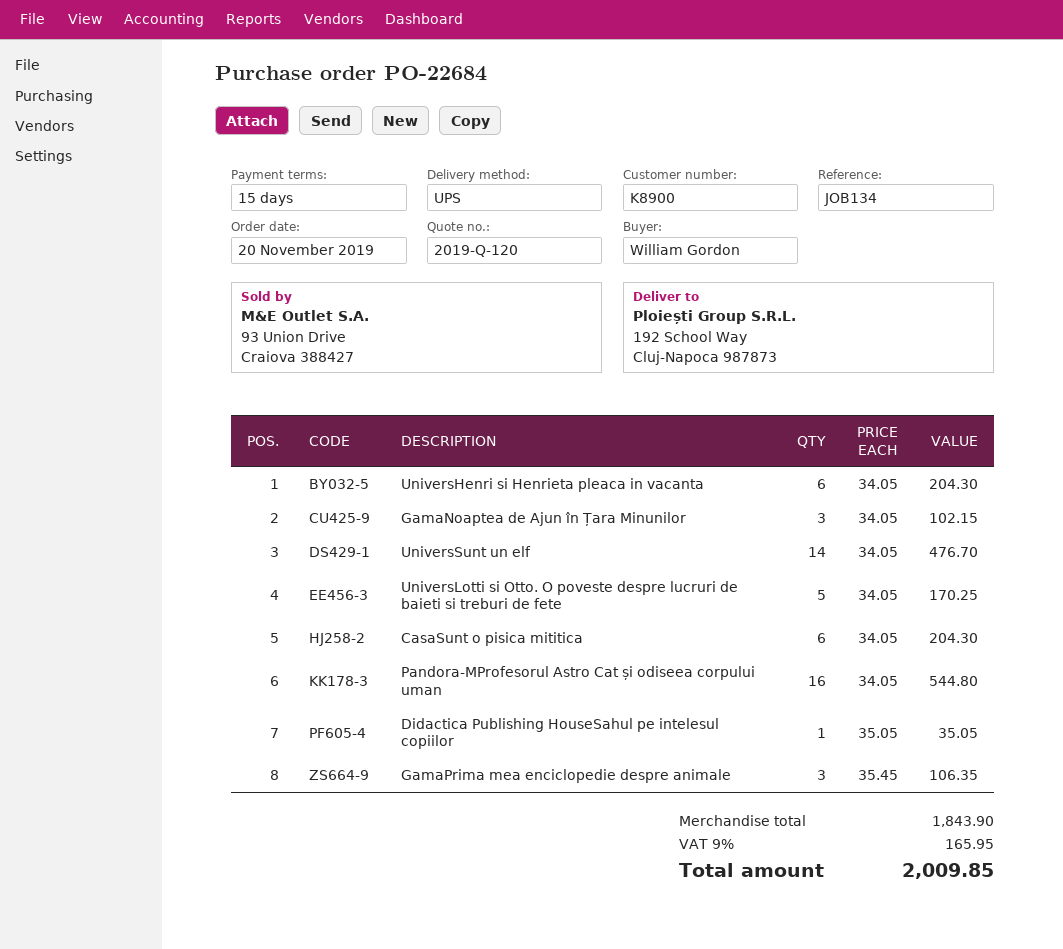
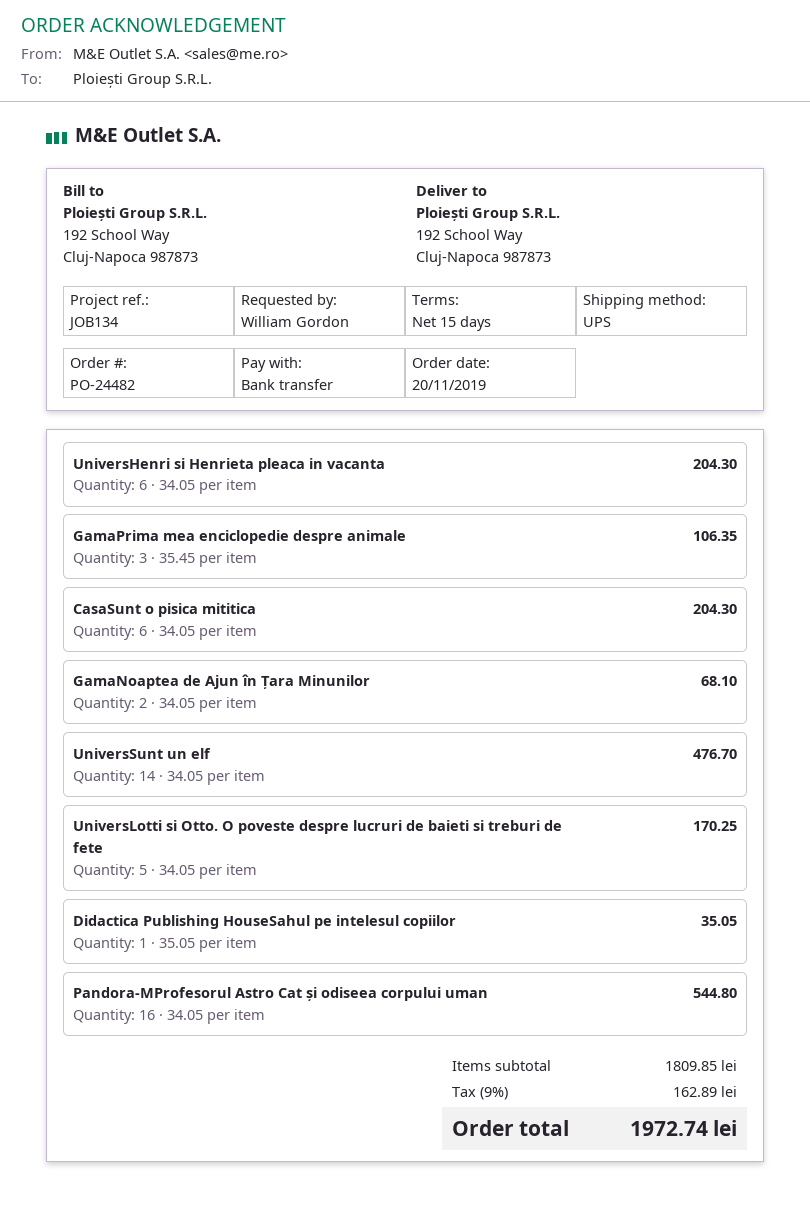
order number: PO-22684 -> PO-24482
GamaNoaptea de Ajun în Țara Minunilor: 3 x 34.05 = 102.15 -> 2 x 34.05 = 68.10
subtotal: 1843.90 -> 1809.85
tax: 9% = 165.95 -> 9% = 162.89
total: 2009.85 -> 1972.74

